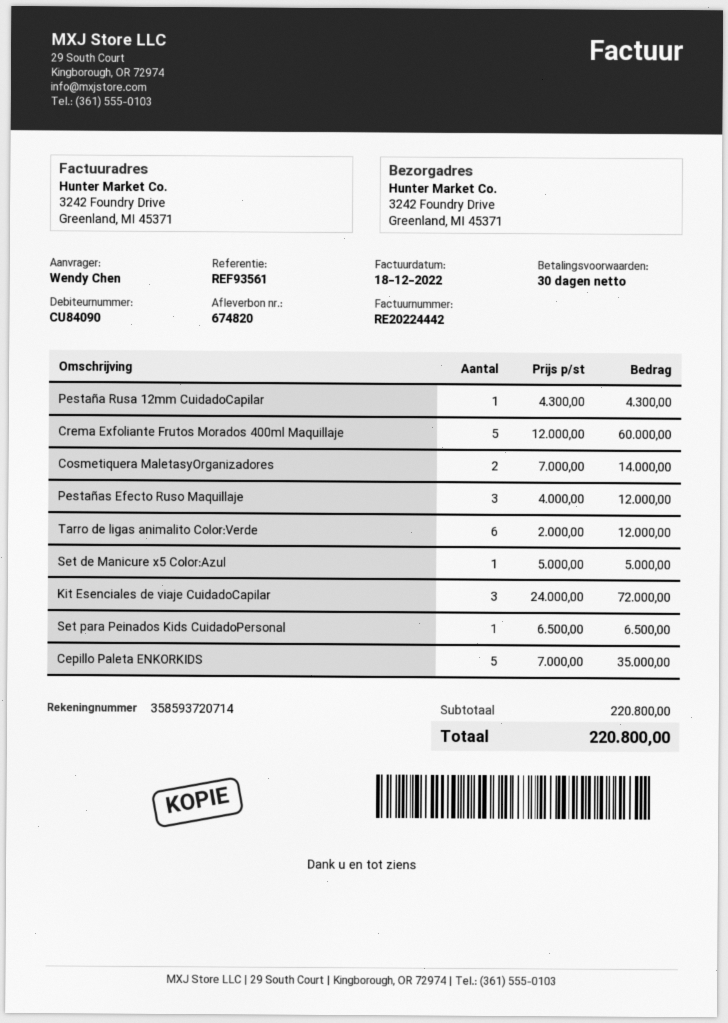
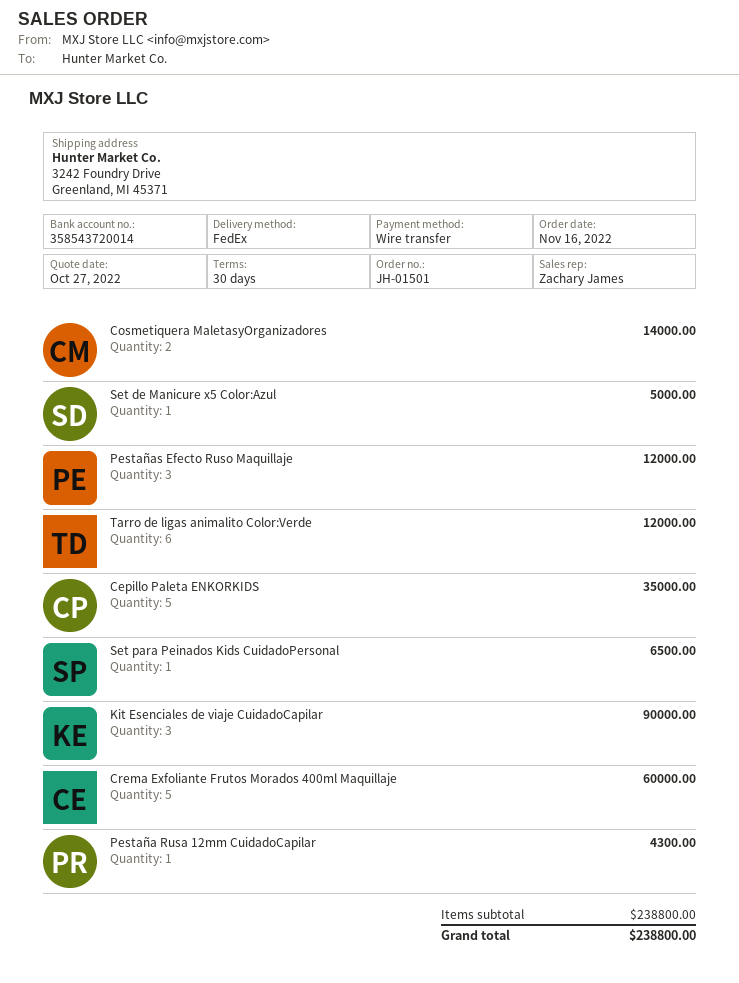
bank account: 358593720714 -> 358543720014
Kit Esenciales de viaje CuidadoCapilar: 3 for 72000.00 -> 3 for 90000.00
subtotal: 220800.00 -> 238800.00
total: 220800.00 -> 238800.00

